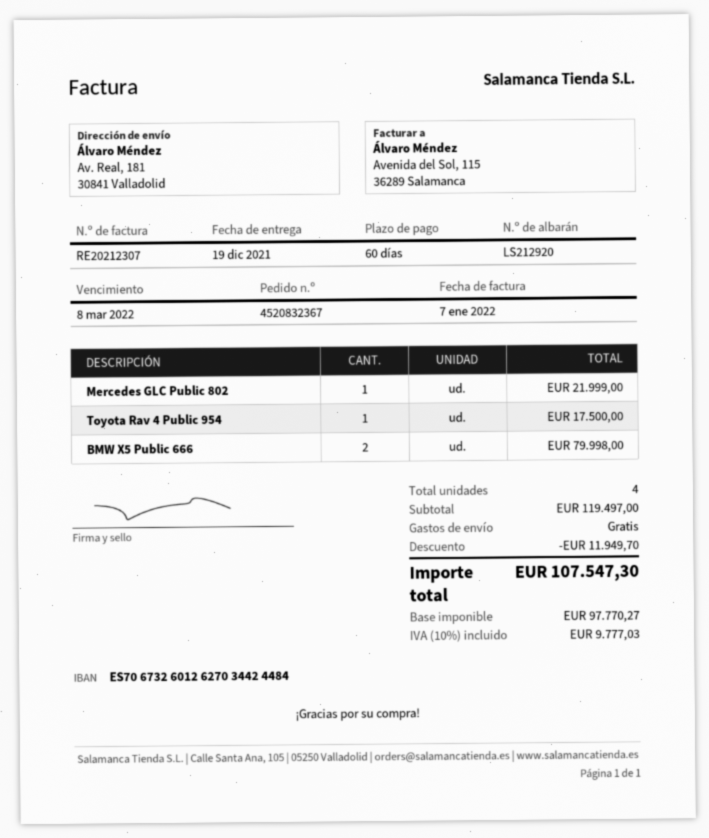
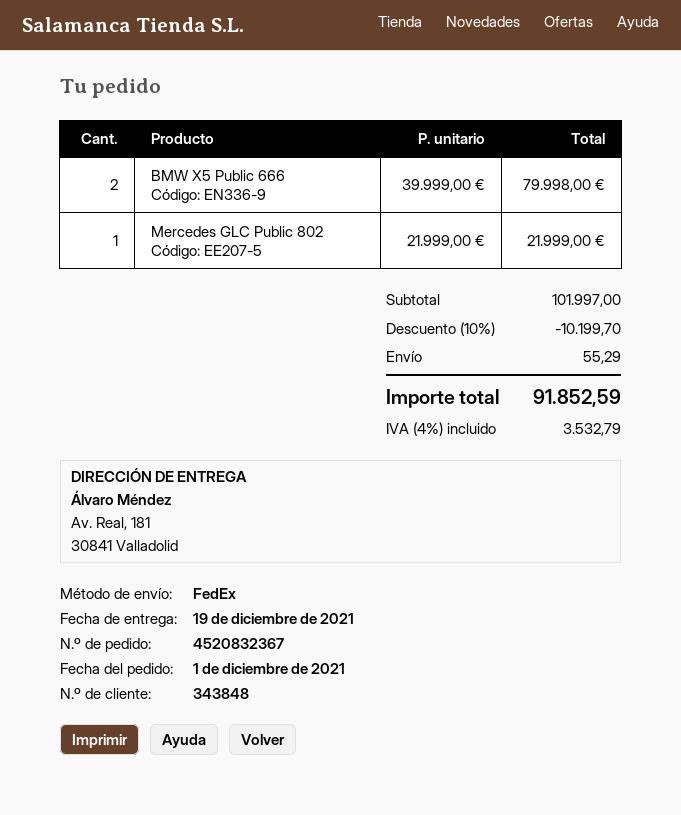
Toyota Rav 4 Public 954: 1 for 17500.00 -> none
subtotal: 119497.00 -> 101997.00
discount: 11949.70 -> 10199.70
shipping: 0.00 -> 55.29
tax: 10% = 9777.03 -> 4% = 3532.79
total: 107547.30 -> 91852.59

